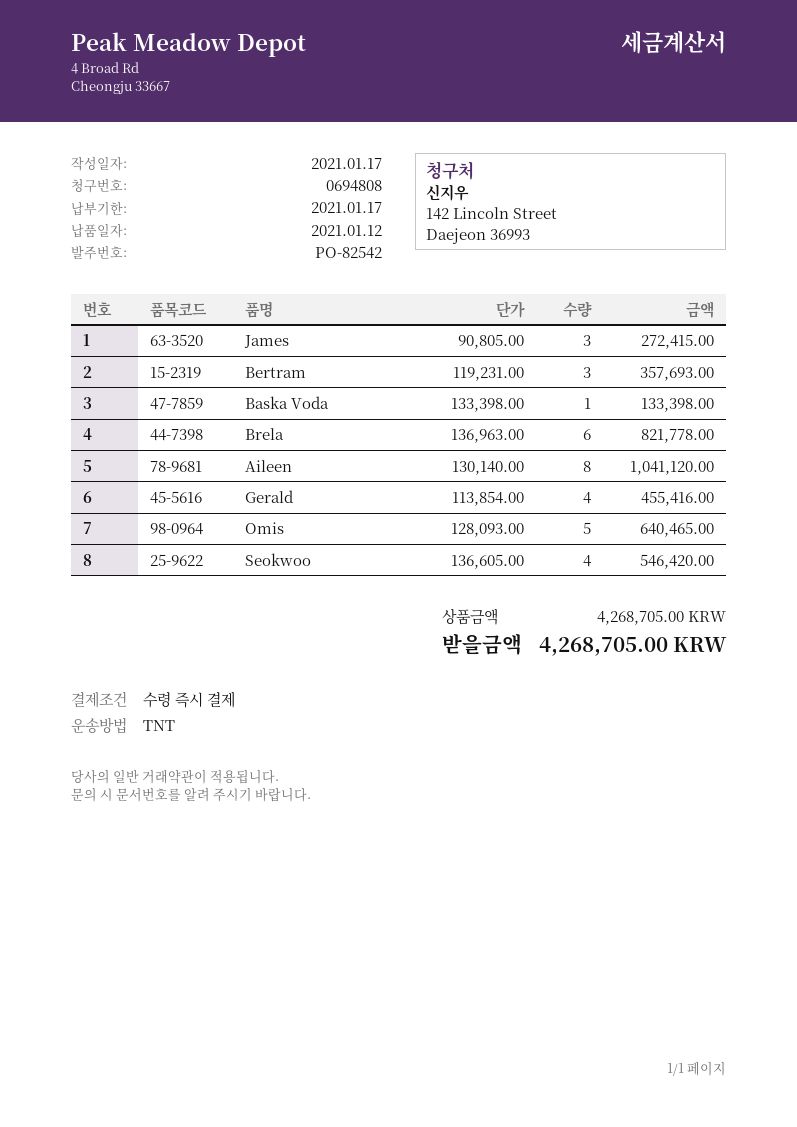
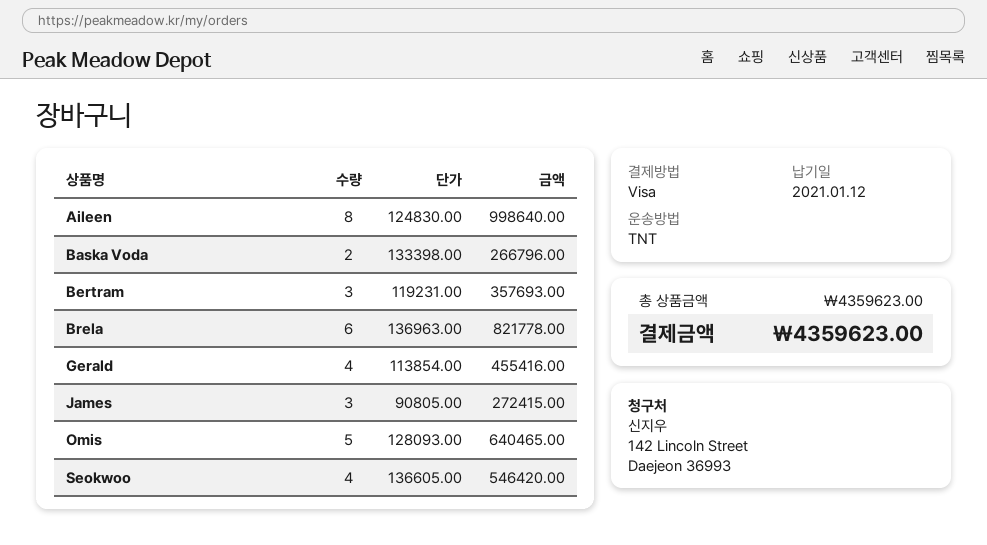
Baska Voda: 1 x 133398.00 = 133398.00 -> 2 x 133398.00 = 266796.00
Aileen: 8 x 130140.00 = 1041120.00 -> 8 x 124830.00 = 998640.00
subtotal: 4268705.00 -> 4359623.00
total: 4268705.00 -> 4359623.00

